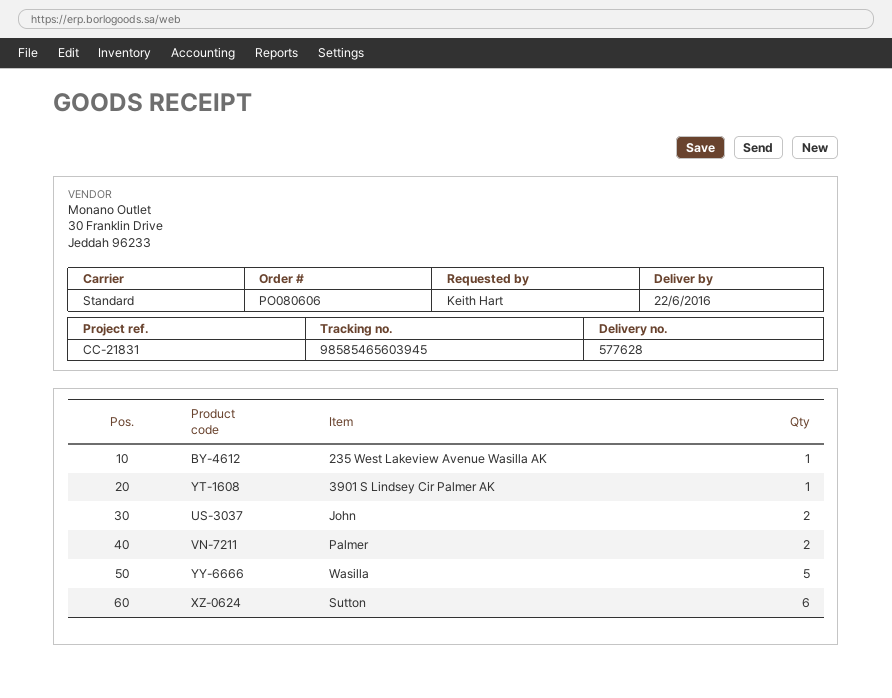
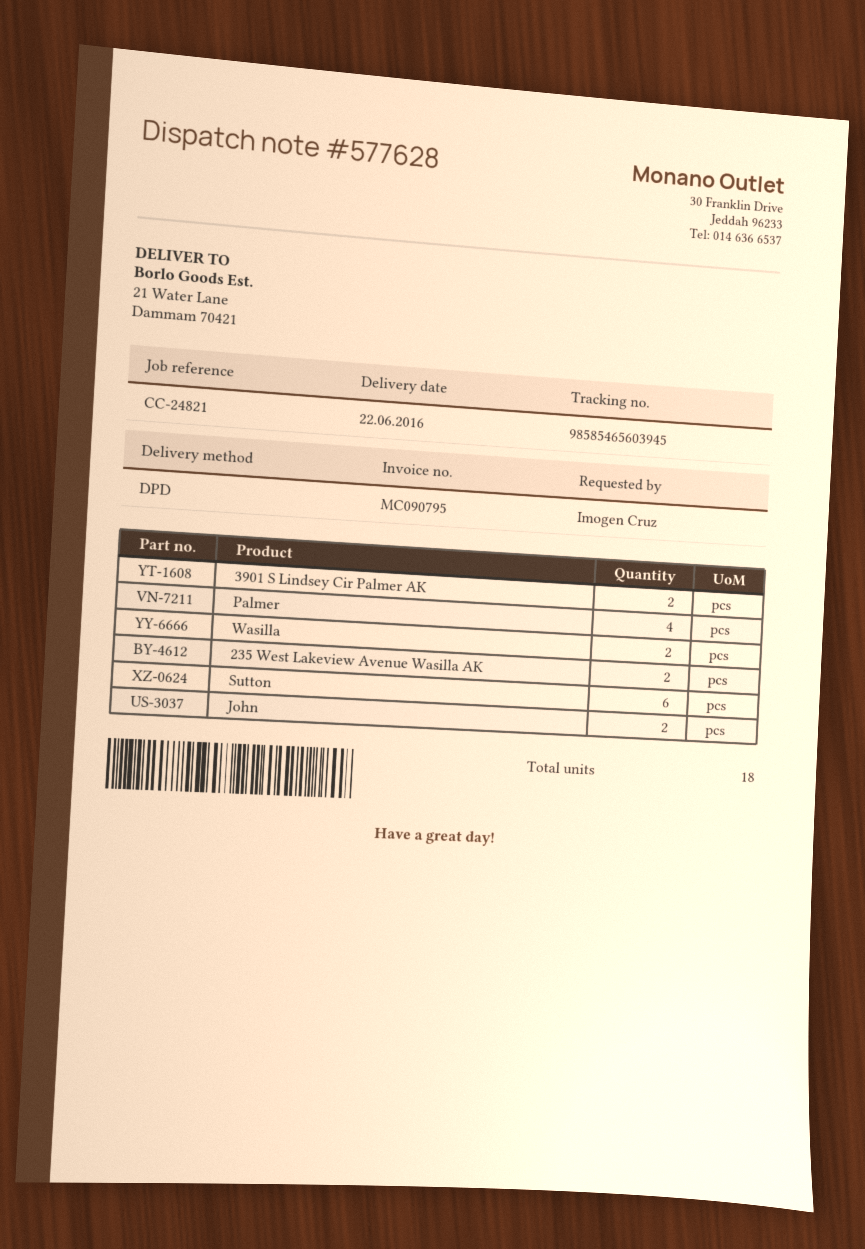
reference: CC-21831 -> CC-24821
ordered by: Keith Hart -> Imogen Cruz
shipping method: standard -> DPD
235 West Lakeview Avenue Wasilla AK: 1 -> 2
3901 S Lindsey Cir Palmer AK: 1 -> 2
Palmer: 2 -> 4
Wasilla: 5 -> 2

